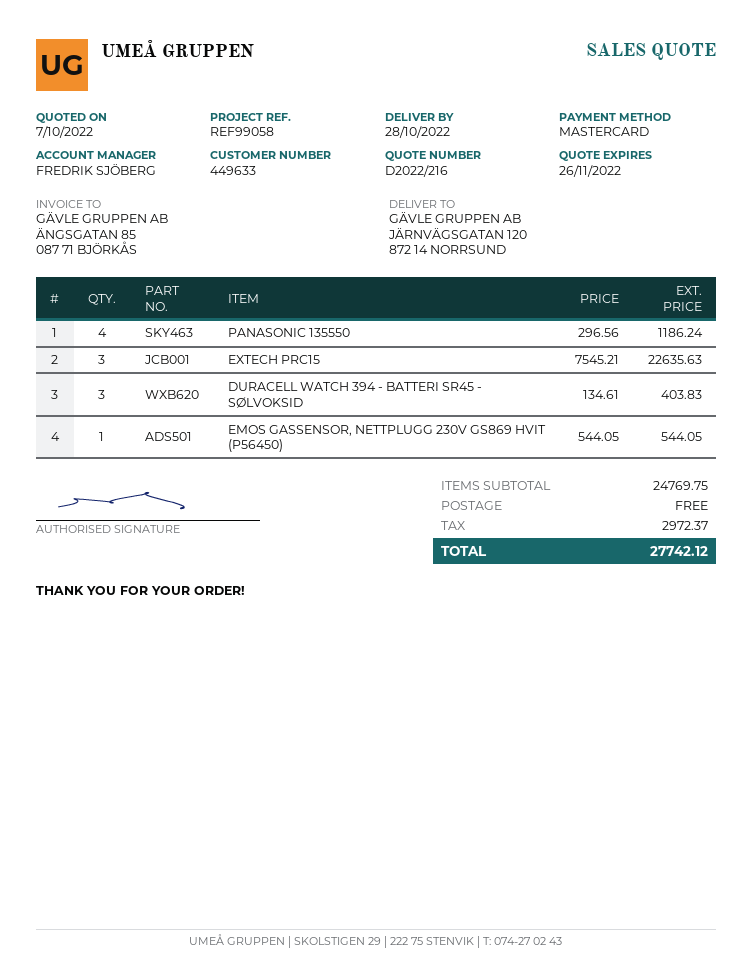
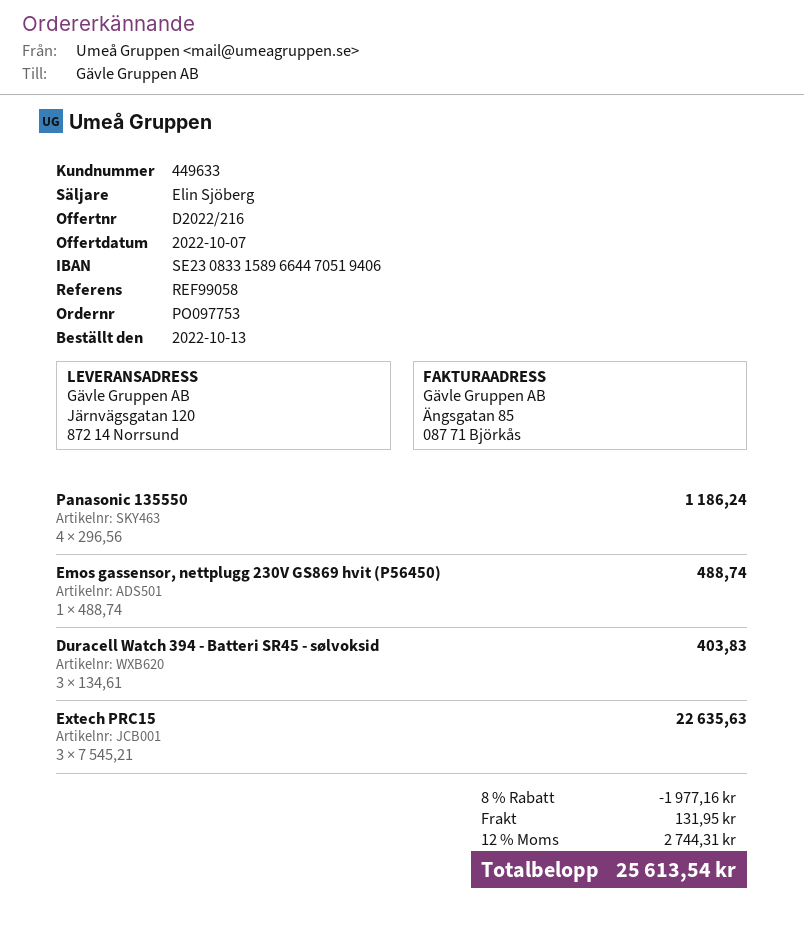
sales rep: FREDRIK SJÖBERG -> Elin Sjöberg
EMOS GASSENSOR, NETTPLUGG 230V GS869 HVIT (P56450): 1 x 544.05 = 544.05 -> 1 x 488.74 = 488.74
discount: none -> 8% = 1977.16
shipping: 0.00 -> 131.95
tax: 2972.37 -> 2744.31
total: 27742.12 -> 25613.54

